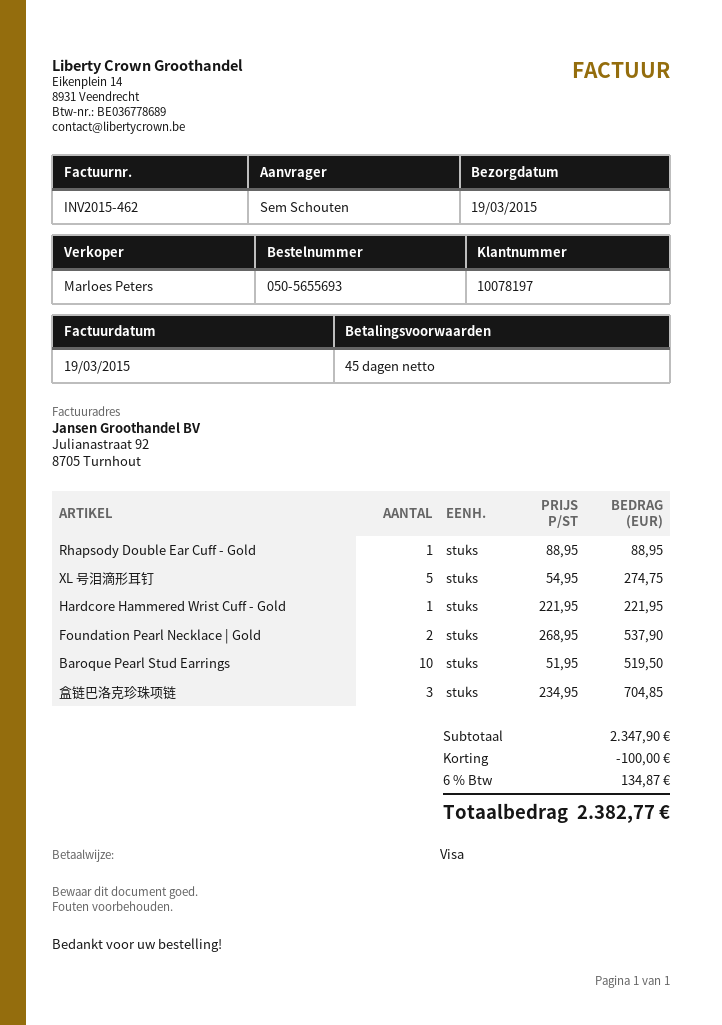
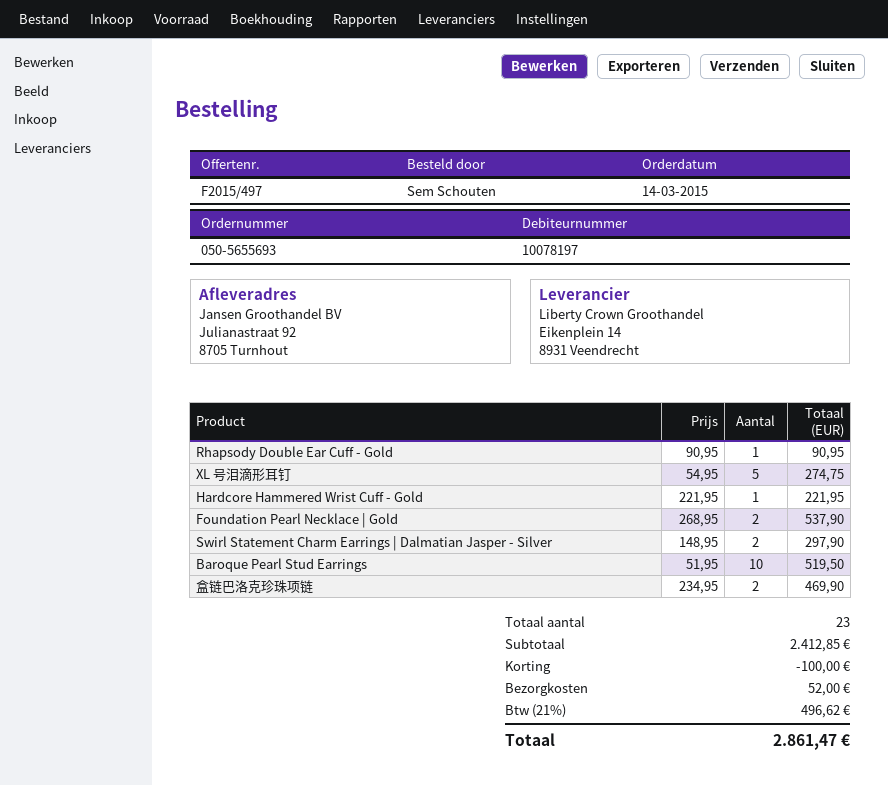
Rhapsody Double Ear Cuff - Gold: 1 x 88.95 = 88.95 -> 1 x 90.95 = 90.95
盒链巴洛克珍珠项链: 3 x 234.95 = 704.85 -> 2 x 234.95 = 469.90
Swirl Statement Charm Earrings | Dalmatian Jasper - Silver: none -> 2 x 148.95 = 297.90
subtotal: 2347.90 -> 2412.85
shipping: none -> 52.00
tax: 6% = 134.87 -> 21% = 496.62
total: 2382.77 -> 2861.47

